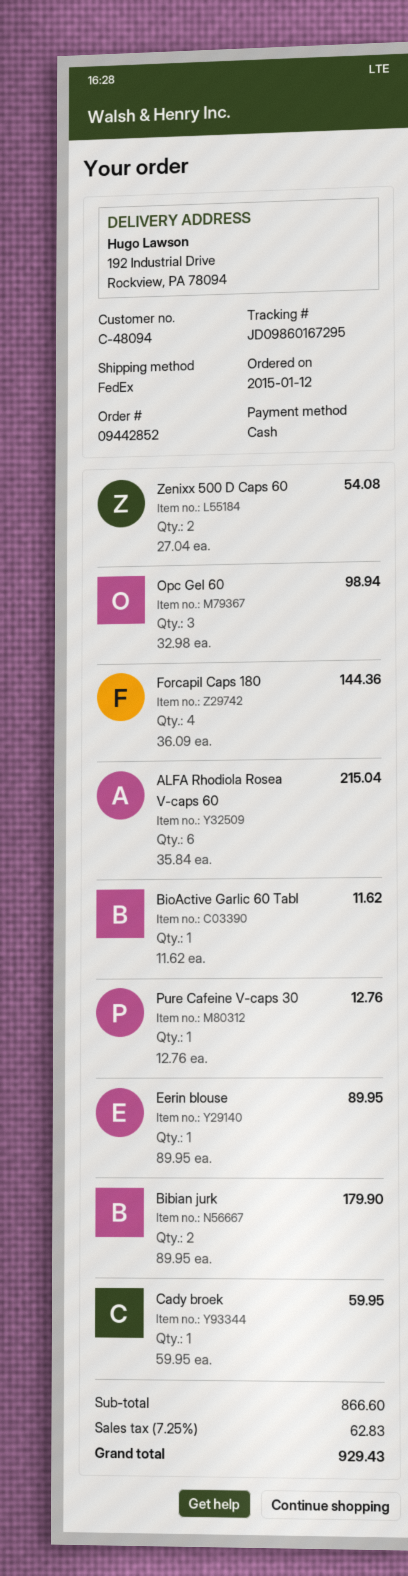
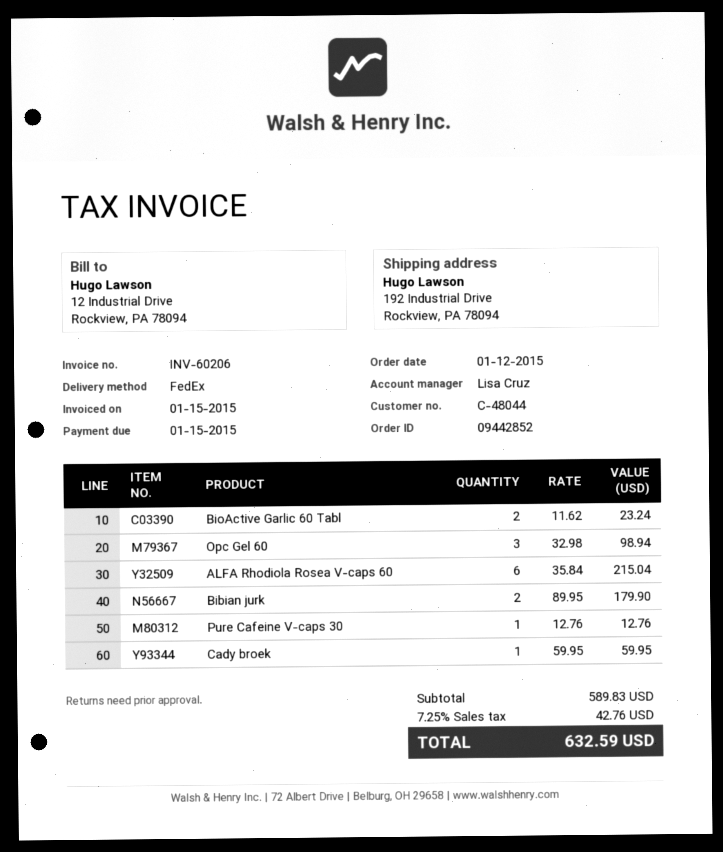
customer number: C-48094 -> C-48044
Zenixx 500 D Caps 60: 2 x 27.04 = 54.08 -> none
Forcapil Caps 180: 4 x 36.09 = 144.36 -> none
BioActive Garlic 60 Tabl: 1 x 11.62 = 11.62 -> 2 x 11.62 = 23.24
Eerin blouse: 1 x 89.95 = 89.95 -> none
subtotal: 866.60 -> 589.83
tax: 7.25% = 62.83 -> 7.25% = 42.76
total: 929.43 -> 632.59

